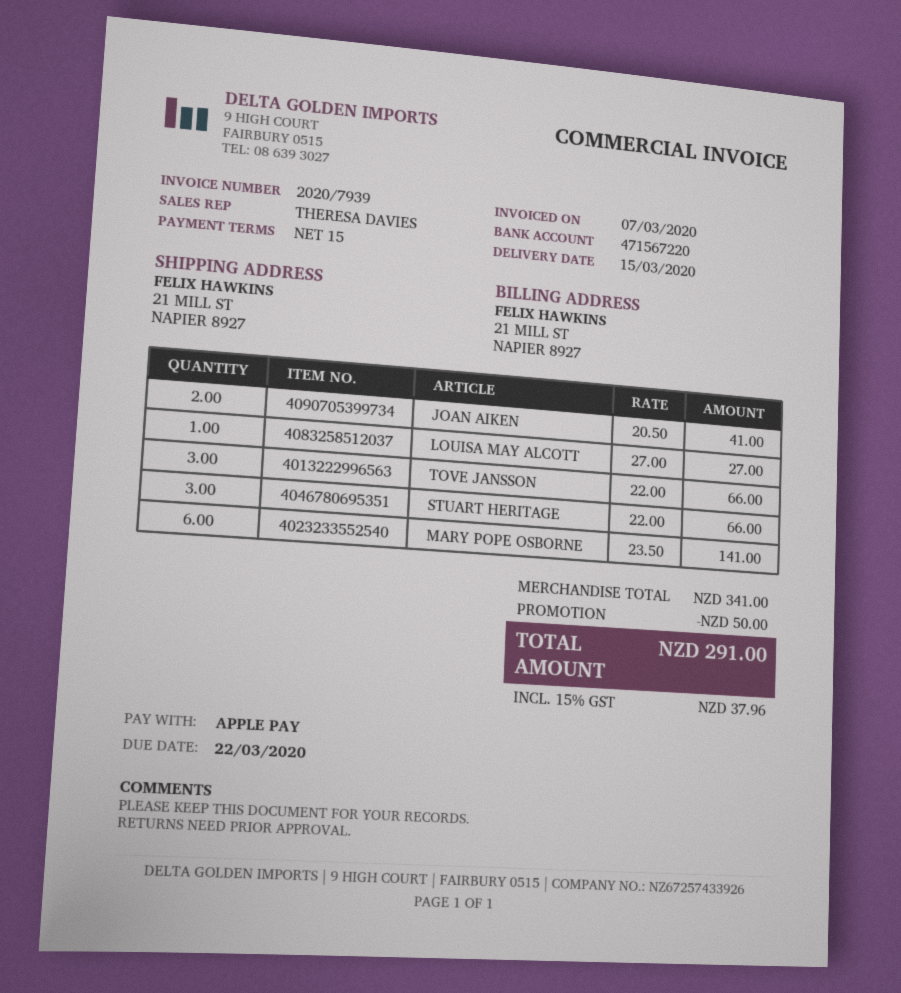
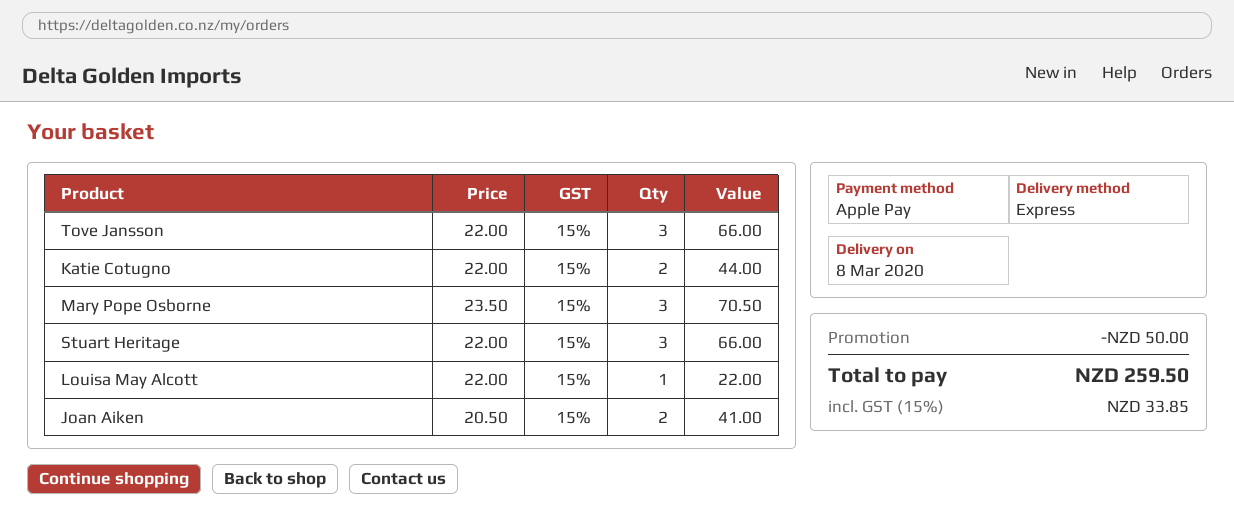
delivery date: 2020-03-15 -> 2020-03-08
LOUISA MAY ALCOTT: 1 x 27.00 = 27.00 -> 1 x 22.00 = 22.00
MARY POPE OSBORNE: 6 x 23.50 = 141.00 -> 3 x 23.50 = 70.50
Katie Cotugno: none -> 2 x 22.00 = 44.00
tax: 15% = 37.96 -> 15% = 33.85
total: 291.00 -> 259.50

